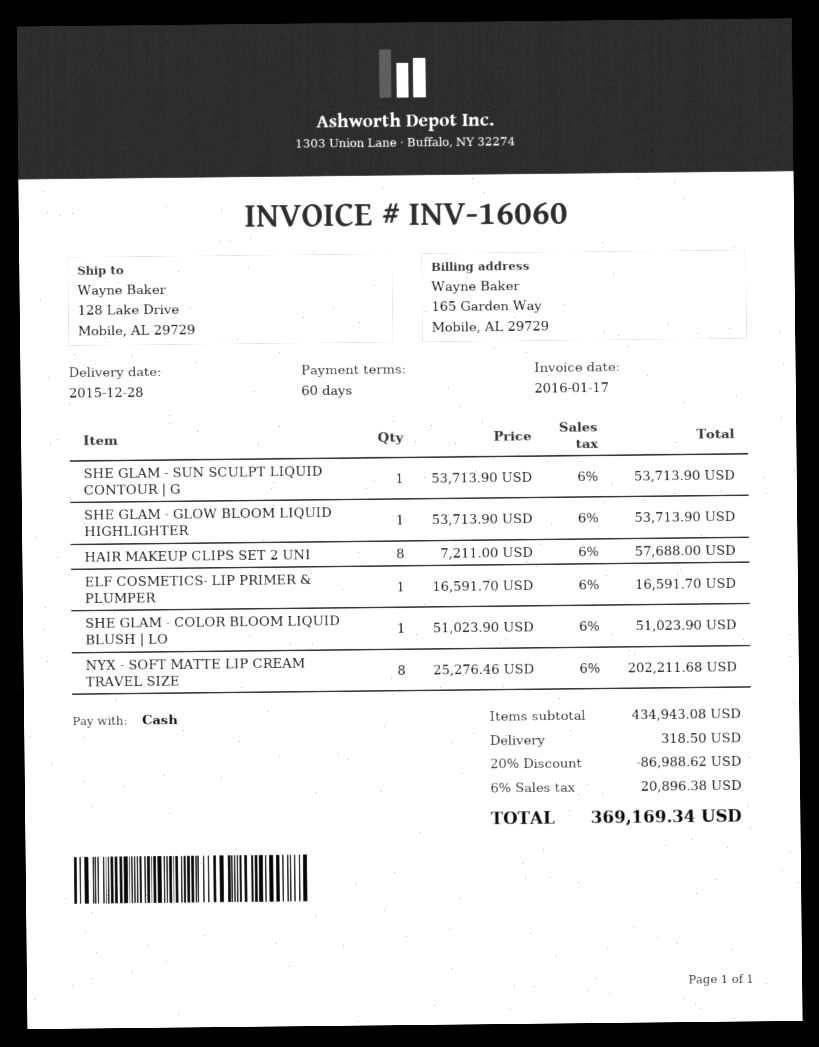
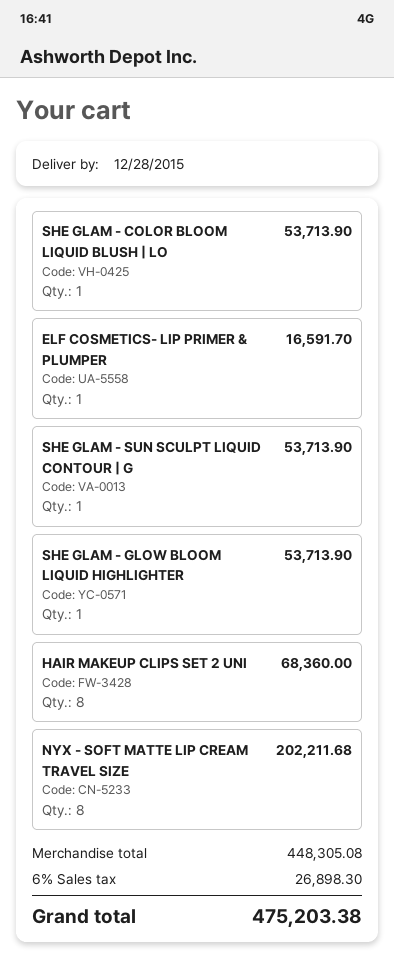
HAIR MAKEUP CLIPS SET 2 UNI: 8 for 57688.00 -> 8 for 68360.00
SHE GLAM - COLOR BLOOM LIQUID BLUSH | LO: 1 for 51023.90 -> 1 for 53713.90
subtotal: 434943.08 -> 448305.08
discount: 20% = 86988.62 -> none
shipping: 318.50 -> none
tax: 6% = 20896.38 -> 6% = 26898.30
total: 369169.34 -> 475203.38

